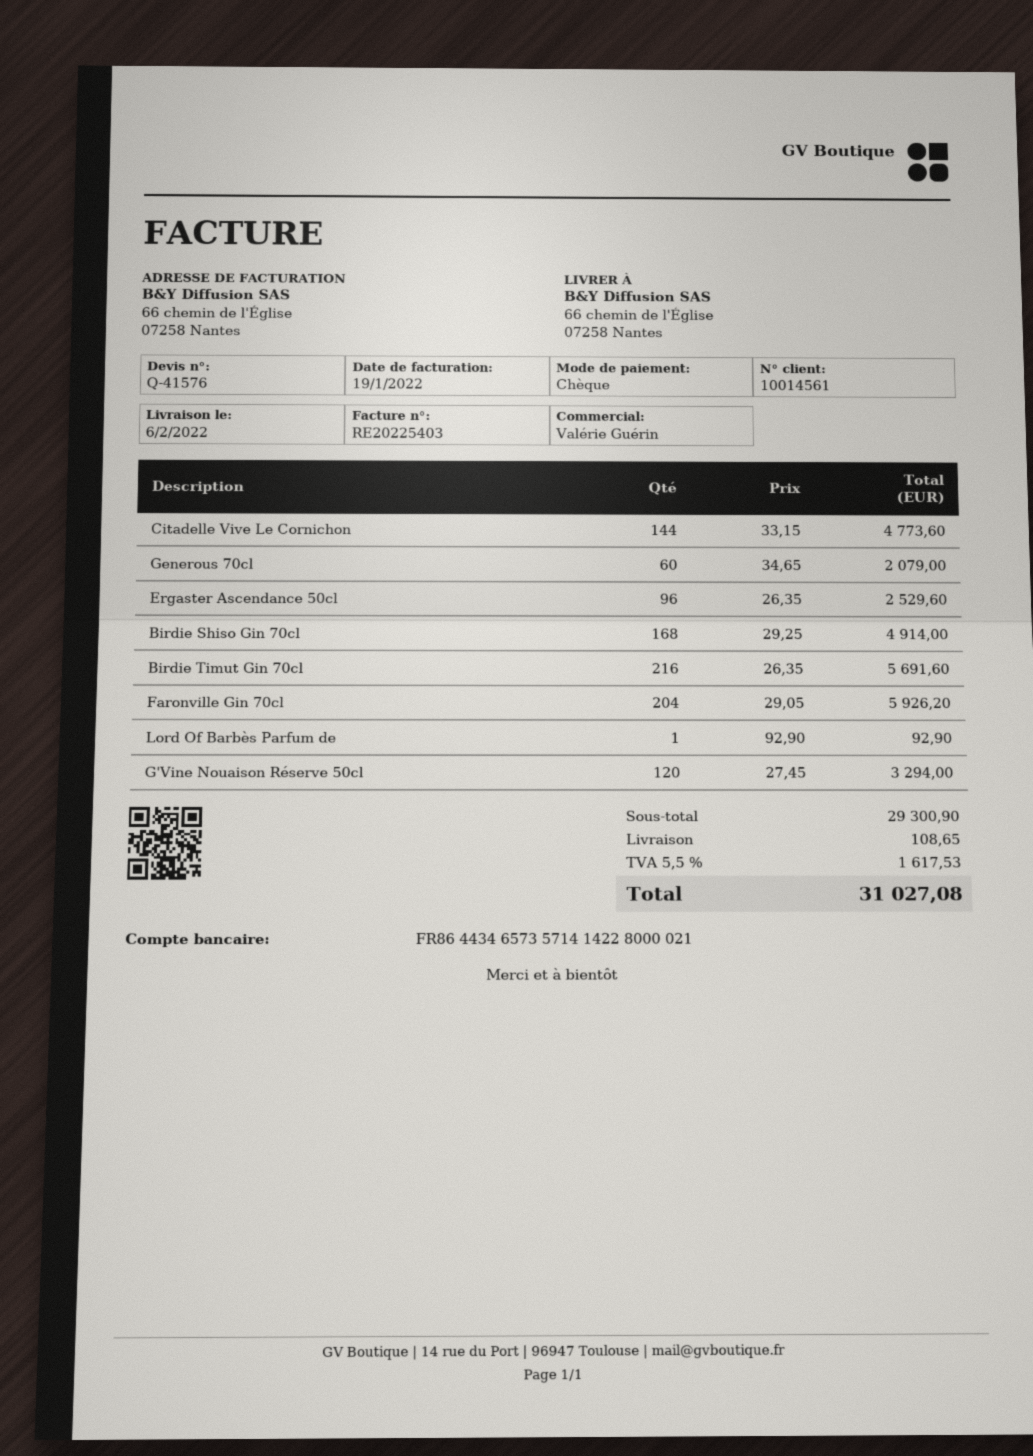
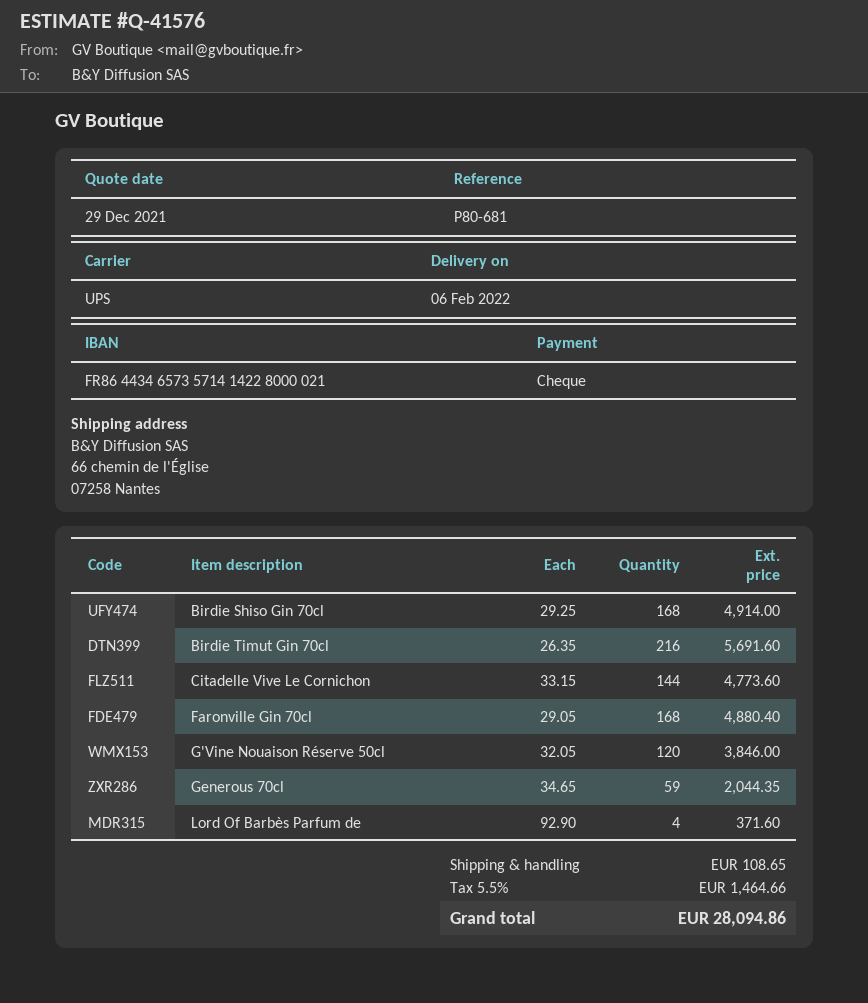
Generous 70cl: 60 x 34.65 = 2079.00 -> 59 x 34.65 = 2044.35
Ergaster Ascendance 50cl: 96 x 26.35 = 2529.60 -> none
Faronville Gin 70cl: 204 x 29.05 = 5926.20 -> 168 x 29.05 = 4880.40
Lord Of Barbès Parfum de: 1 x 92.90 = 92.90 -> 4 x 92.90 = 371.60
G'Vine Nouaison Réserve 50cl: 120 x 27.45 = 3294.00 -> 120 x 32.05 = 3846.00
tax: 5.5% = 1617.53 -> 5.5% = 1464.66
total: 31027.08 -> 28094.86

